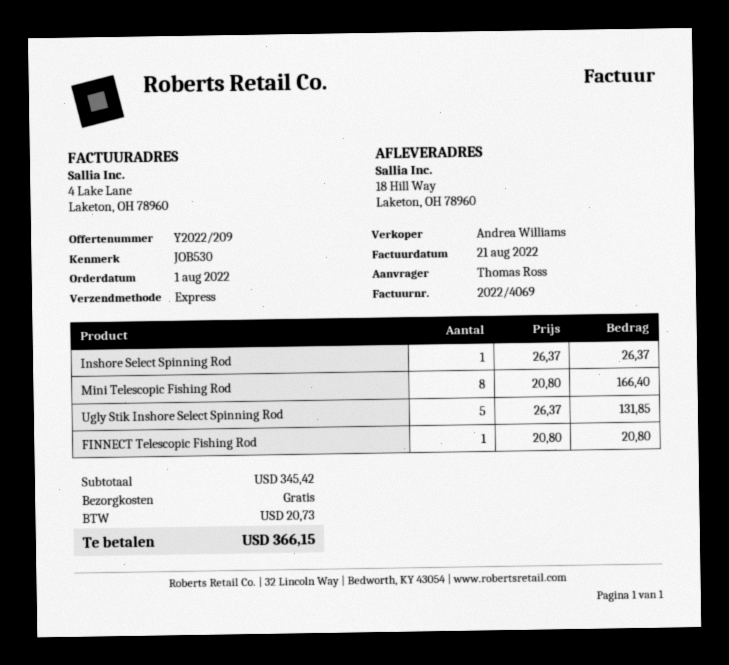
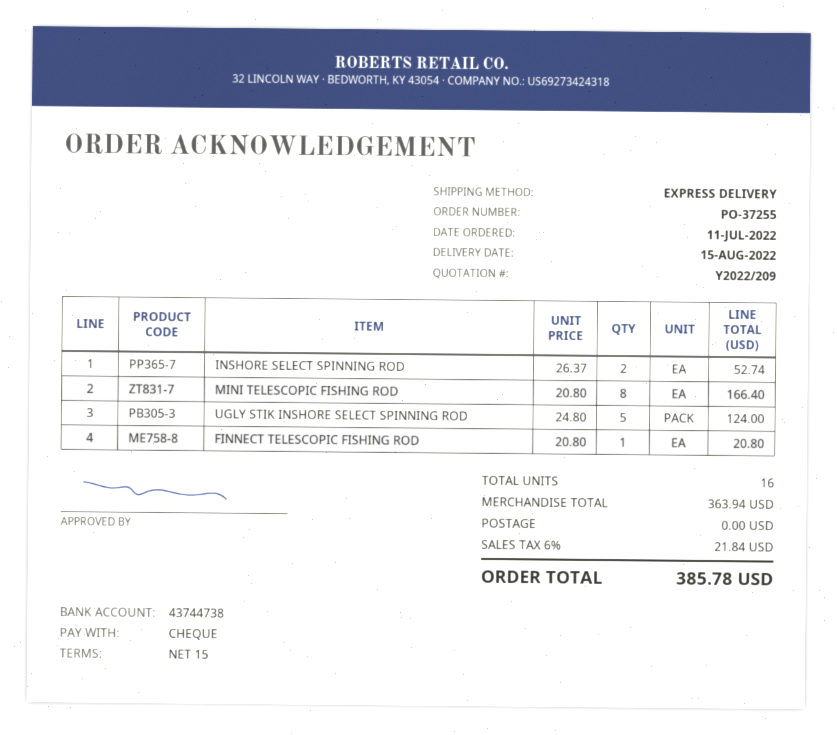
order date: 2022-08-01 -> 2022-07-11
Inshore Select Spinning Rod: 1 x 26.37 = 26.37 -> 2 x 26.37 = 52.74
Ugly Stik Inshore Select Spinning Rod: 5 x 26.37 = 131.85 -> 5 x 24.80 = 124.00
subtotal: 345.42 -> 363.94
tax: 20.73 -> 21.84
total: 366.15 -> 385.78

